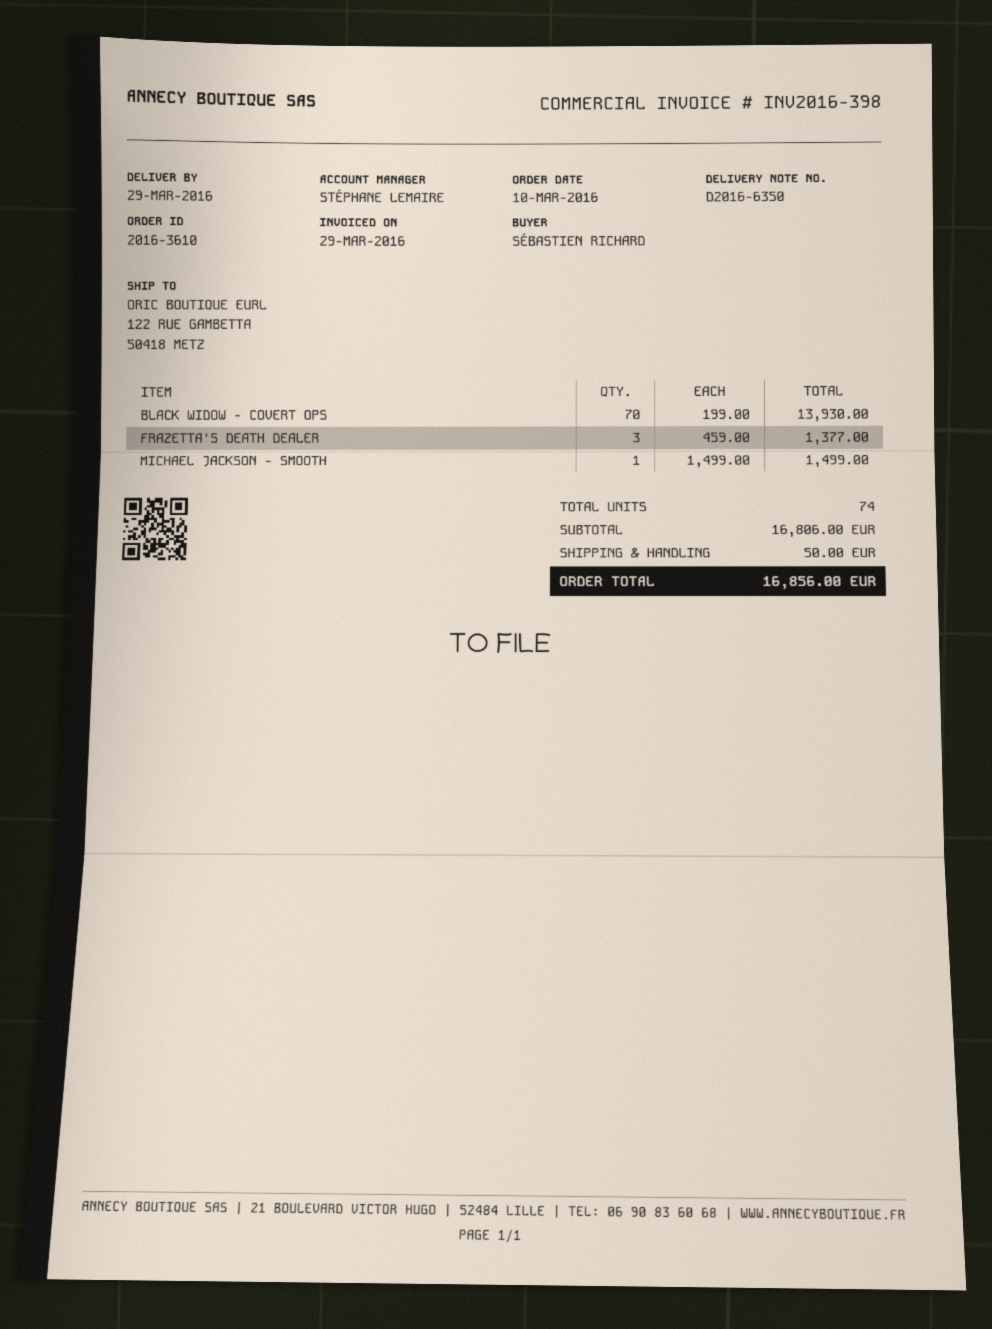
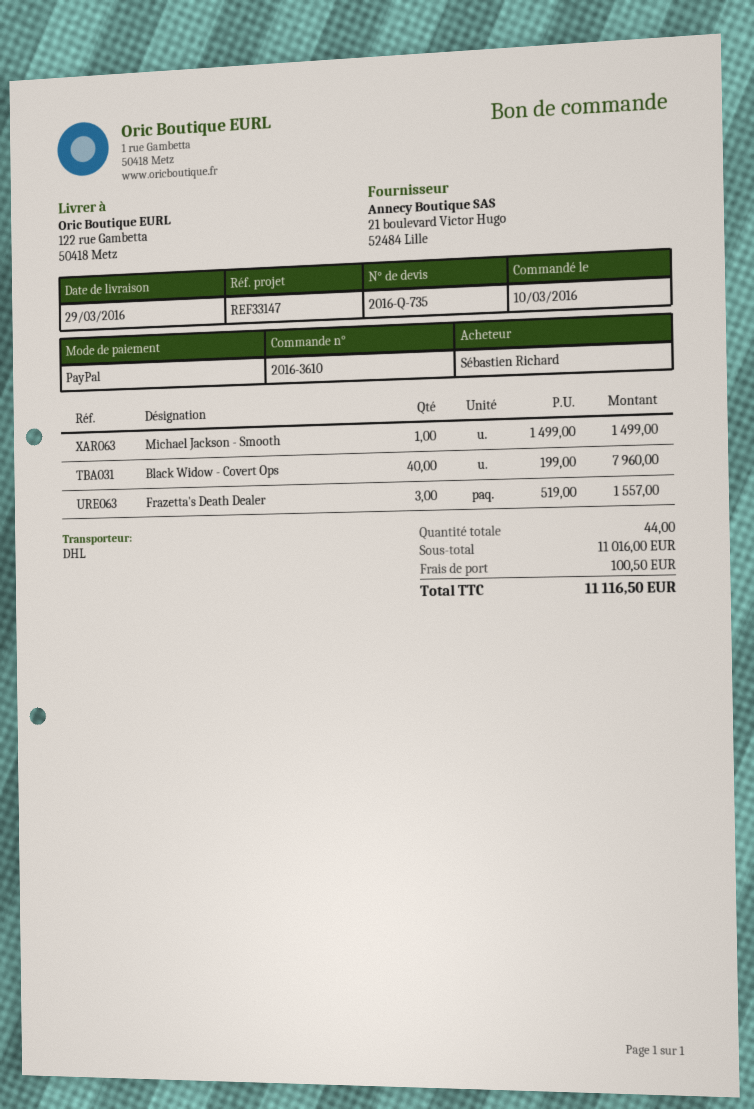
BLACK WIDOW - COVERT OPS: 70 x 199.00 = 13930.00 -> 40 x 199.00 = 7960.00
FRAZETTA'S DEATH DEALER: 3 x 459.00 = 1377.00 -> 3 x 519.00 = 1557.00
total quantity: 74 -> 44
subtotal: 16806.00 -> 11016.00
shipping: 50.00 -> 100.50
total: 16856.00 -> 11116.50

